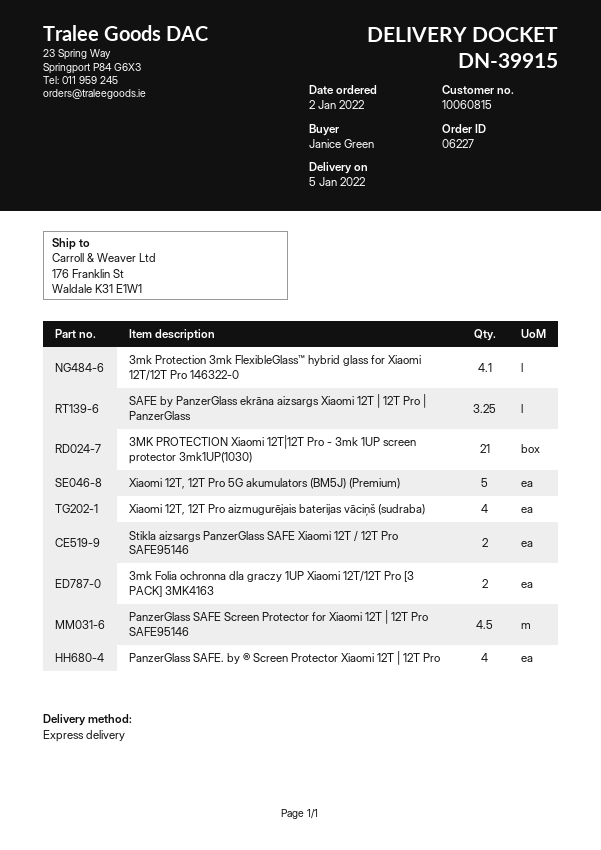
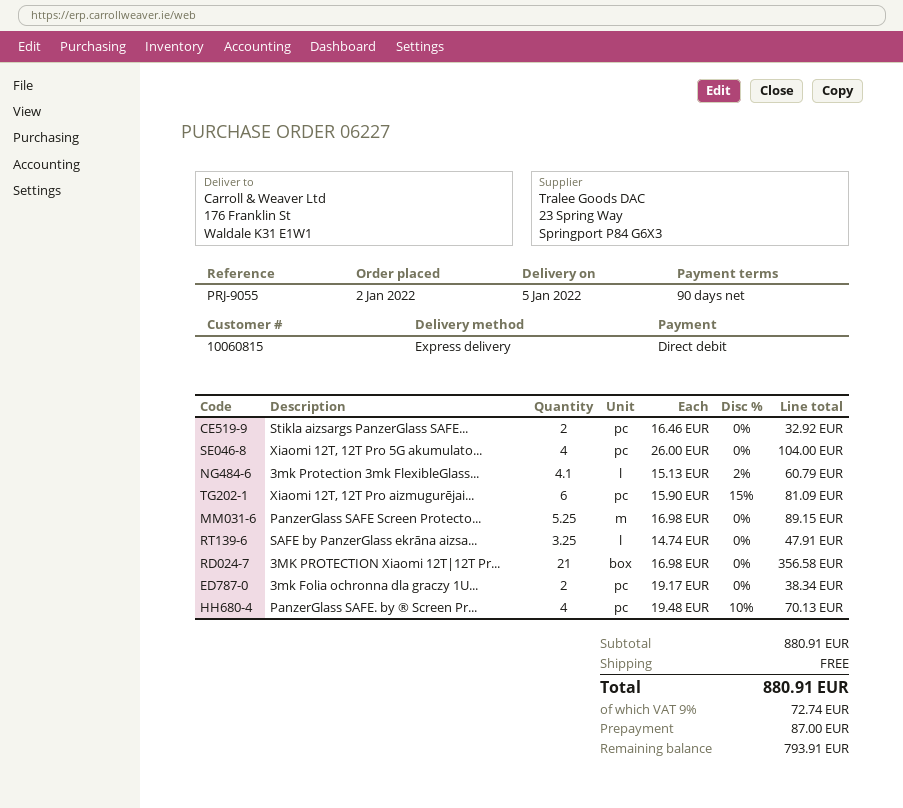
Xiaomi 12T, 12T Pro 5G akumulators (BM5J) (Premium): 5 -> 4
Xiaomi 12T, 12T Pro aizmugurējais baterijas vāciņš (sudraba): 4 -> 6
PanzerGlass SAFE Screen Protector for Xiaomi 12T | 12T Pro SAFE95146: 4.5 -> 5.25

